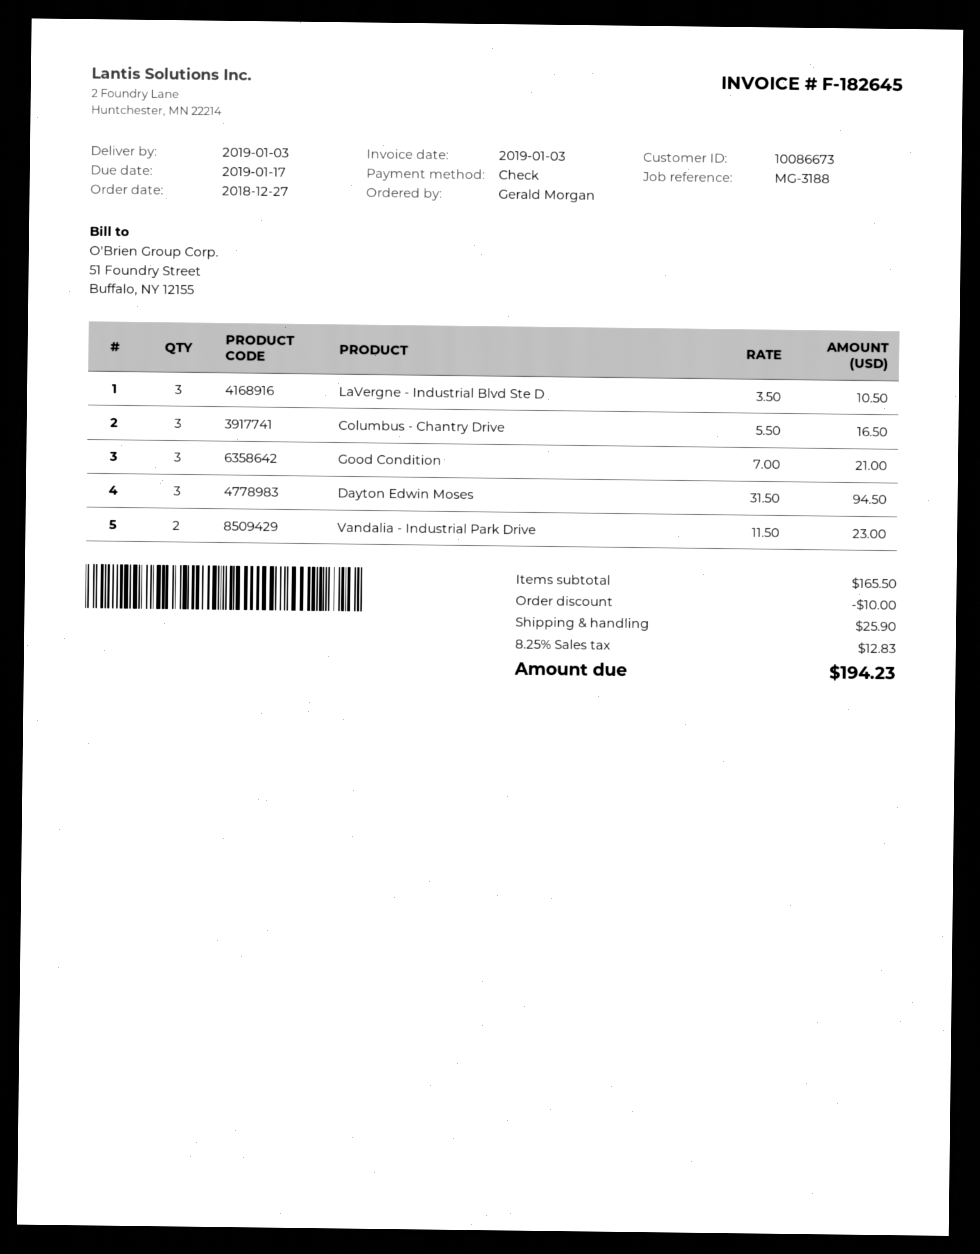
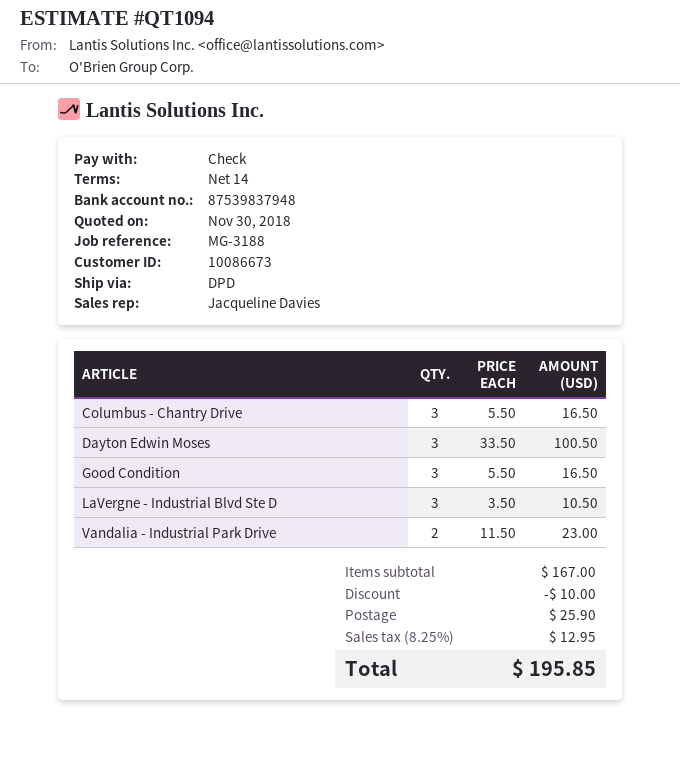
Good Condition: 3 x 7.00 = 21.00 -> 3 x 5.50 = 16.50
Dayton Edwin Moses: 3 x 31.50 = 94.50 -> 3 x 33.50 = 100.50
subtotal: 165.50 -> 167.00
tax: 8.25% = 12.83 -> 8.25% = 12.95
total: 194.23 -> 195.85

